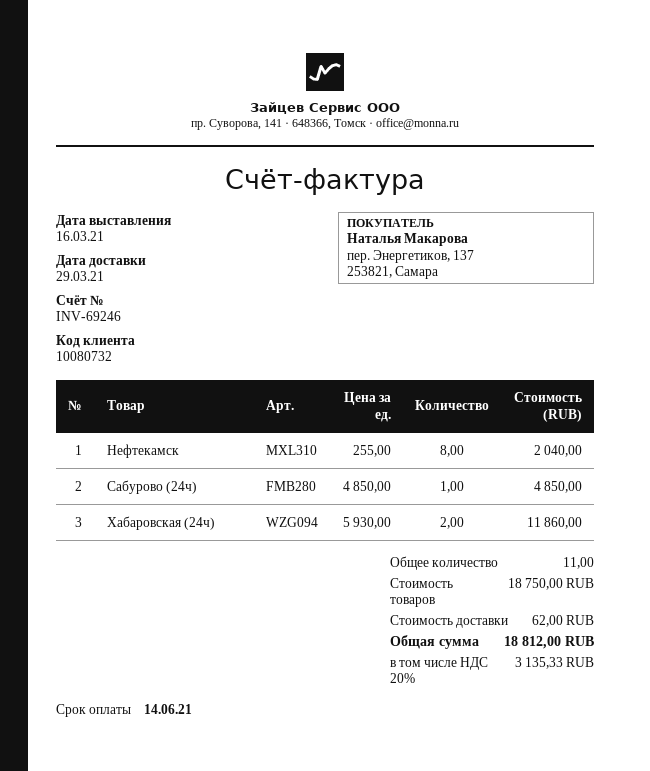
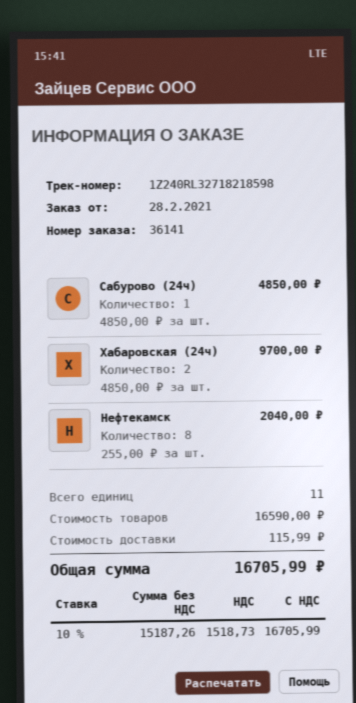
Хабаровская (24ч): 2 x 5930.00 = 11860.00 -> 2 x 4850.00 = 9700.00
subtotal: 18750.00 -> 16590.00
shipping: 62.00 -> 115.99
tax: 20% = 3135.33 -> 10% = 1518.73
total: 18812.00 -> 16705.99

